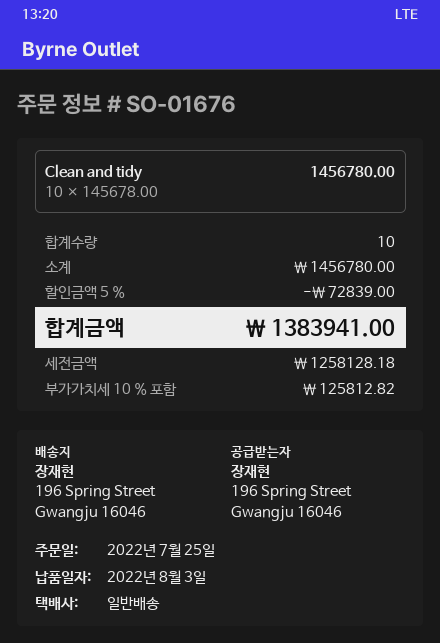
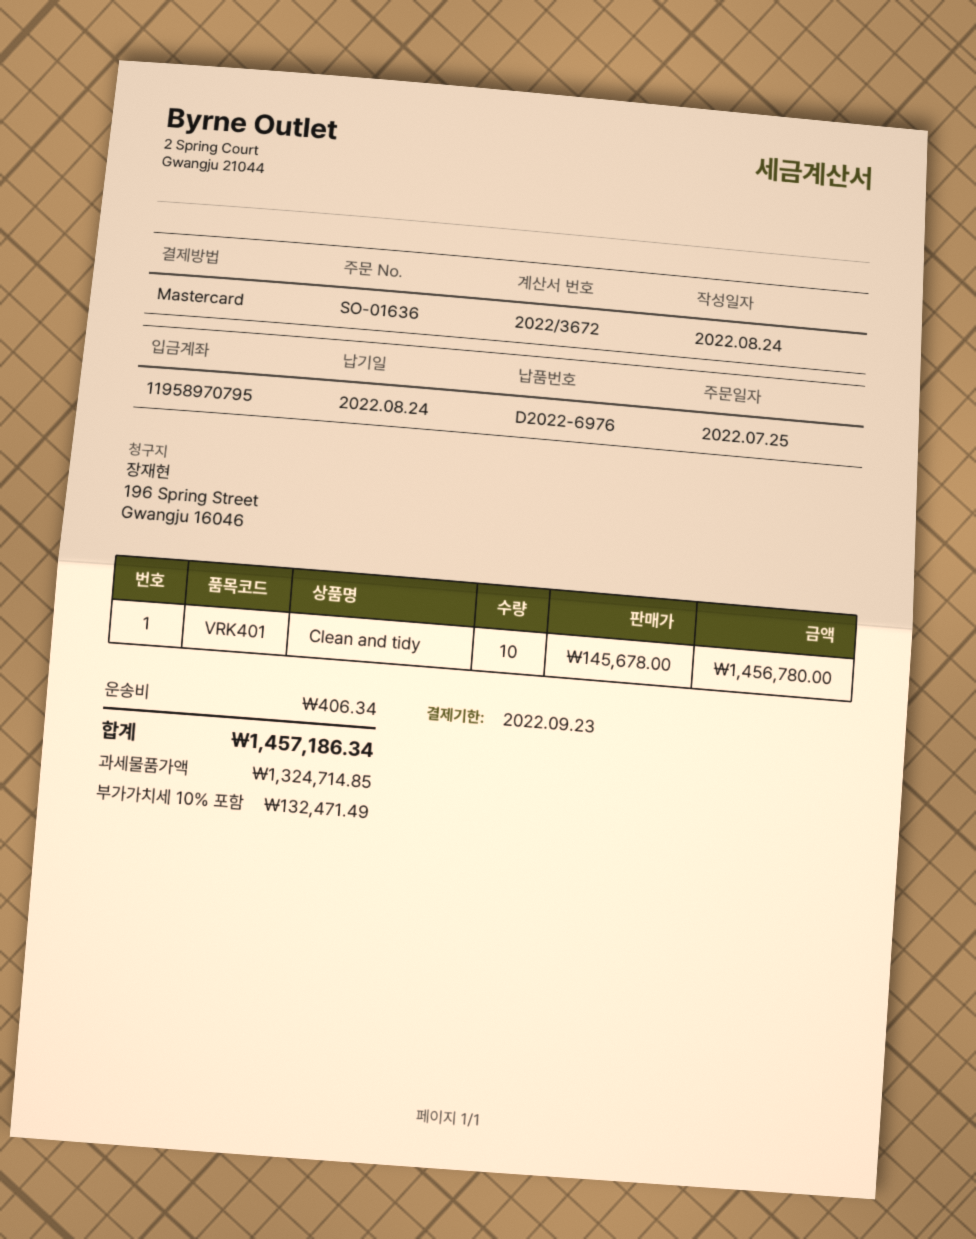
order number: SO-01676 -> SO-01636
delivery date: 2022-08-03 -> 2022-08-24
discount: 5% = 72839.00 -> none
shipping: none -> 406.34
net: 1258128.18 -> 1324714.85
tax: 10% = 125812.82 -> 10% = 132471.49
total: 1383941.00 -> 1457186.34

